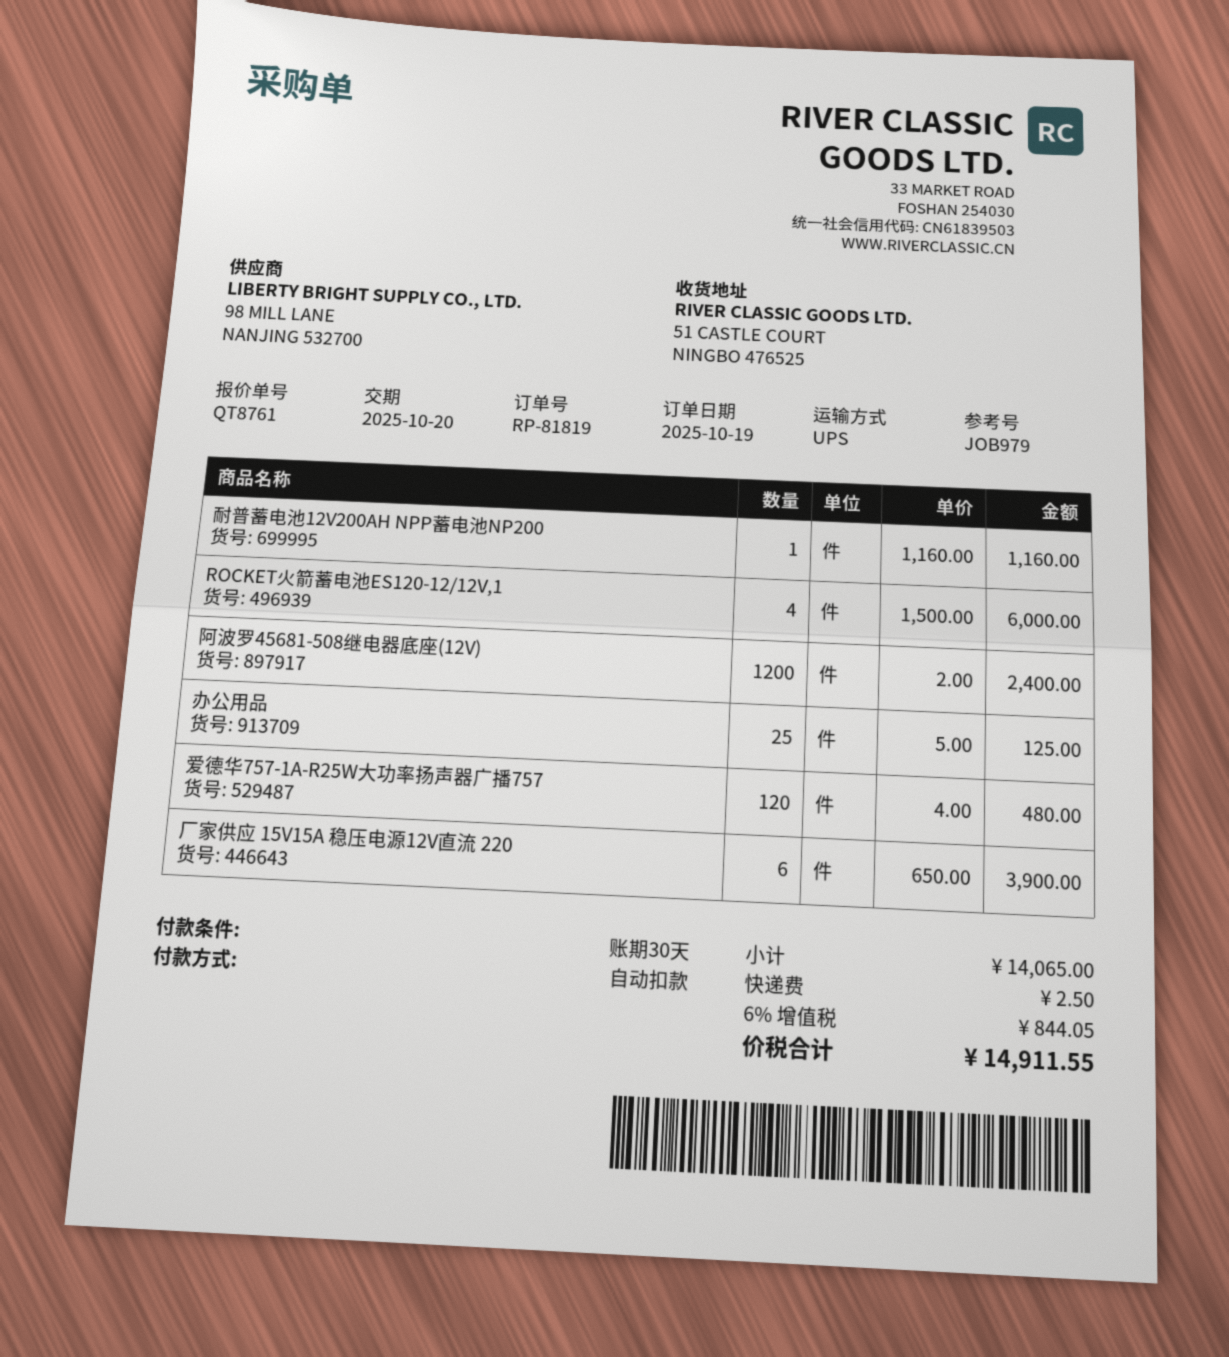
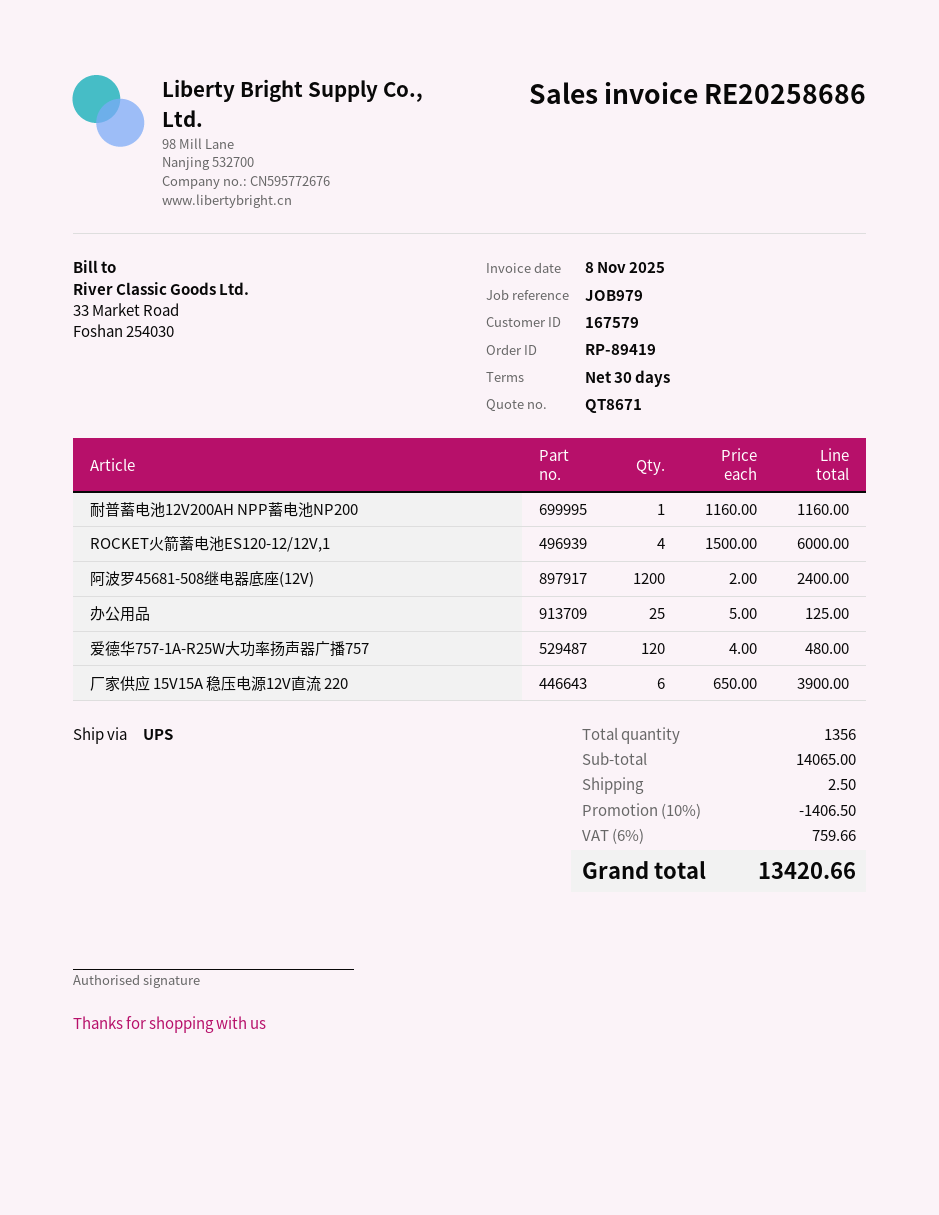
quote number: QT8761 -> QT8671
order number: RP-81819 -> RP-89419
discount: none -> 10% = 1406.50
tax: 6% = 844.05 -> 6% = 759.66
total: 14911.55 -> 13420.66

